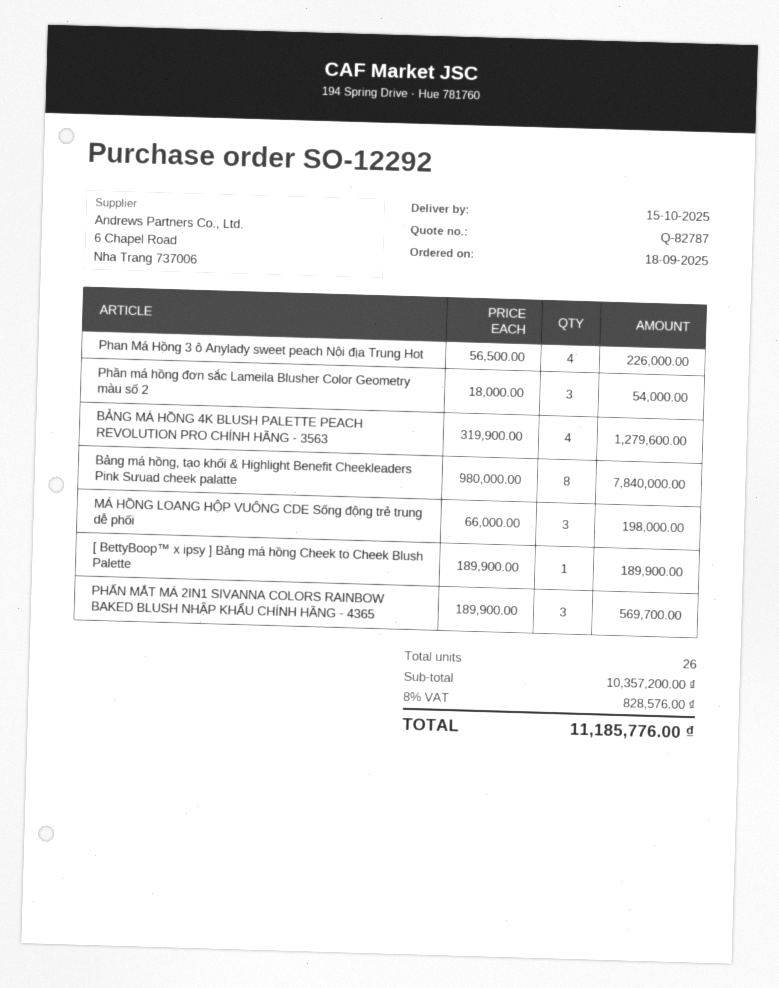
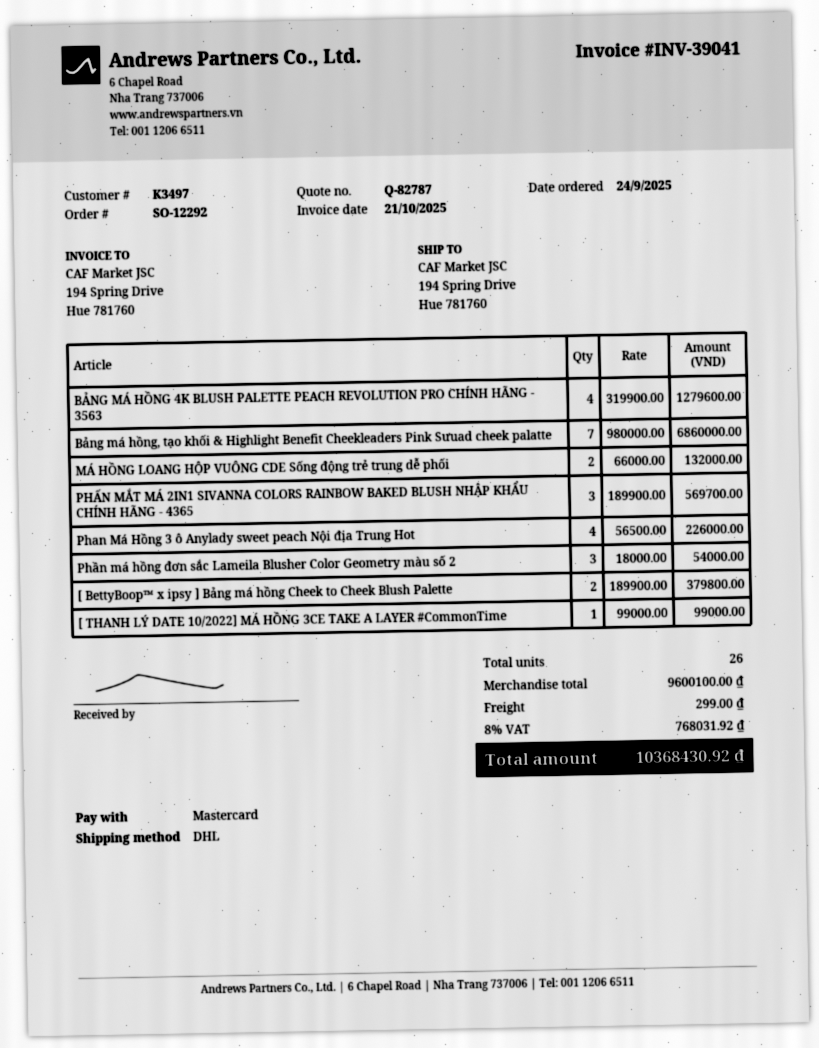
order date: 2025-09-18 -> 2025-09-24
Bảng má hồng, tạo khối & Highlight Benefit Cheekleaders Pink Sưuad cheek palatte: 8 x 980000.00 = 7840000.00 -> 7 x 980000.00 = 6860000.00
MÁ HỒNG LOANG HỘP VUÔNG CDE Sống động trẻ trung dễ phối: 3 x 66000.00 = 198000.00 -> 2 x 66000.00 = 132000.00
[ BettyBoop™ x ipsy ] Bảng má hồng Cheek to Cheek Blush Palette: 1 x 189900.00 = 189900.00 -> 2 x 189900.00 = 379800.00
[ THANH LÝ DATE 10/2022] MÁ HỒNG 3CE TAKE A LAYER #CommonTime: none -> 1 x 99000.00 = 99000.00
subtotal: 10357200.00 -> 9600100.00
shipping: none -> 299.00
tax: 8% = 828576.00 -> 8% = 768031.92
total: 11185776.00 -> 10368430.92

